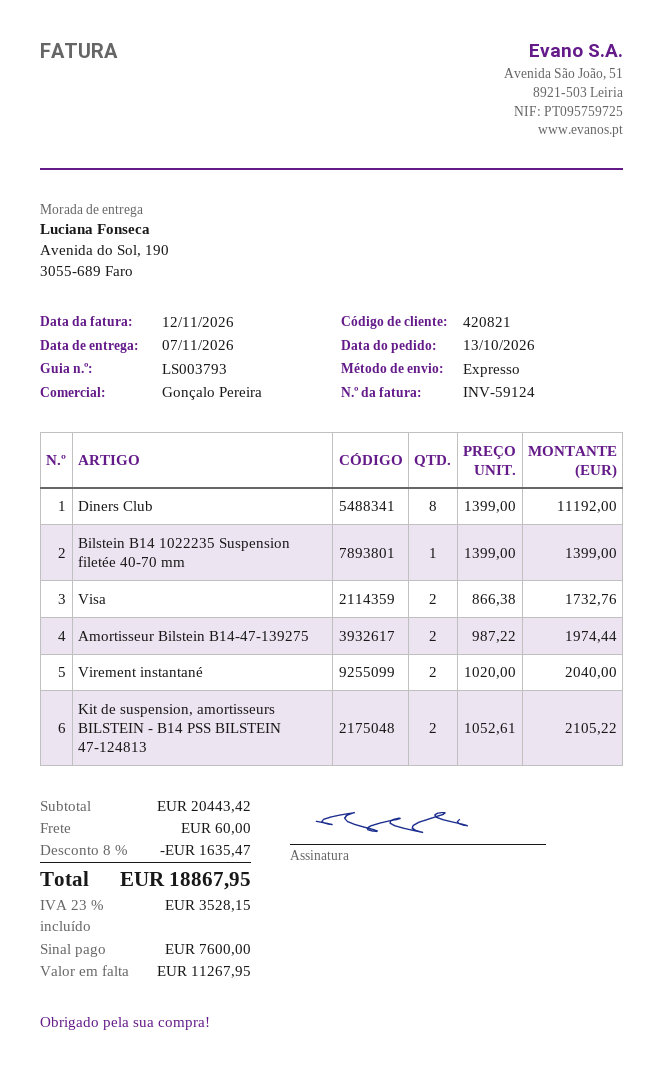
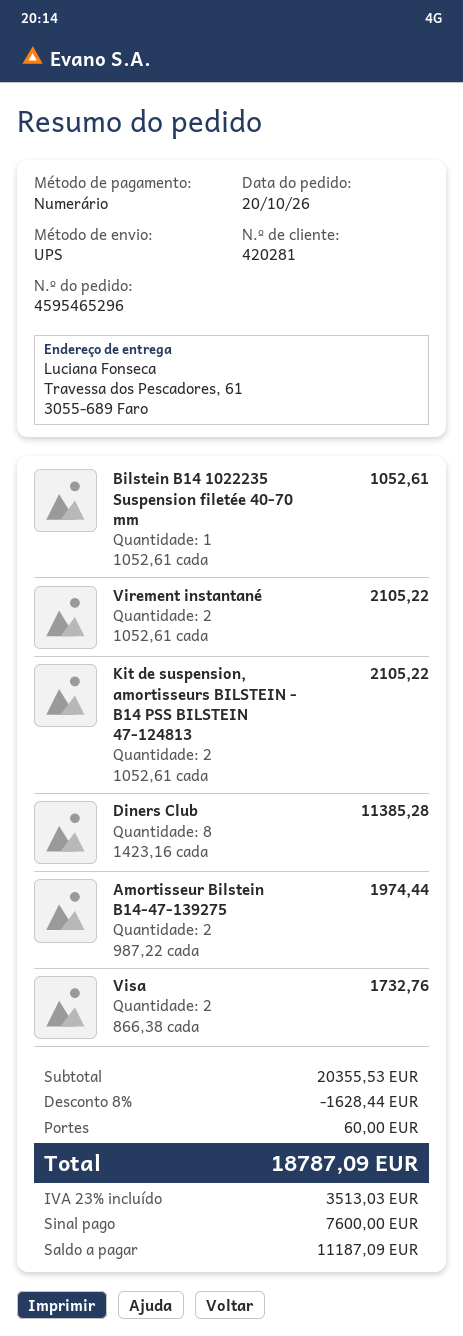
order date: 2026-10-13 -> 2026-10-20
customer number: 420821 -> 420281
shipping method: express -> UPS
ship to: Avenida do Sol, 190, 3055-689 Faro -> Travessa dos Pescadores, 61, 3055-689 Faro
Diners Club: 8 x 1399.00 = 11192.00 -> 8 x 1423.16 = 11385.28
Bilstein B14 1022235 Suspension filetée 40-70 mm: 1 x 1399.00 = 1399.00 -> 1 x 1052.61 = 1052.61
Virement instantané: 2 x 1020.00 = 2040.00 -> 2 x 1052.61 = 2105.22
subtotal: 20443.42 -> 20355.53
discount: 8% = 1635.47 -> 8% = 1628.44
tax: 23% = 3528.15 -> 23% = 3513.03
total: 18867.95 -> 18787.09
balance: 11267.95 -> 11187.09

